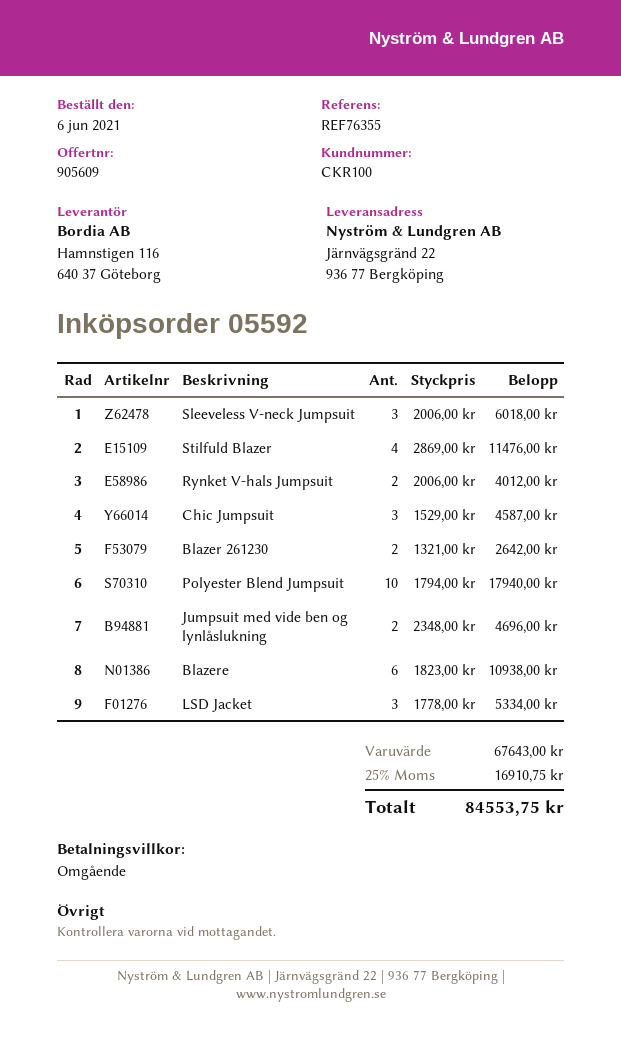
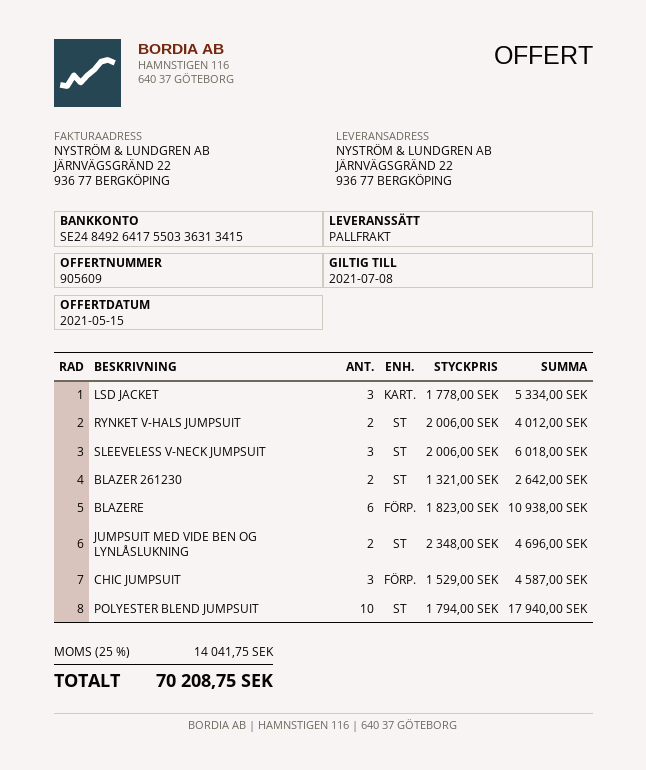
Stilfuld Blazer: 4 x 2869.00 = 11476.00 -> none
tax: 25% = 16910.75 -> 25% = 14041.75
total: 84553.75 -> 70208.75

